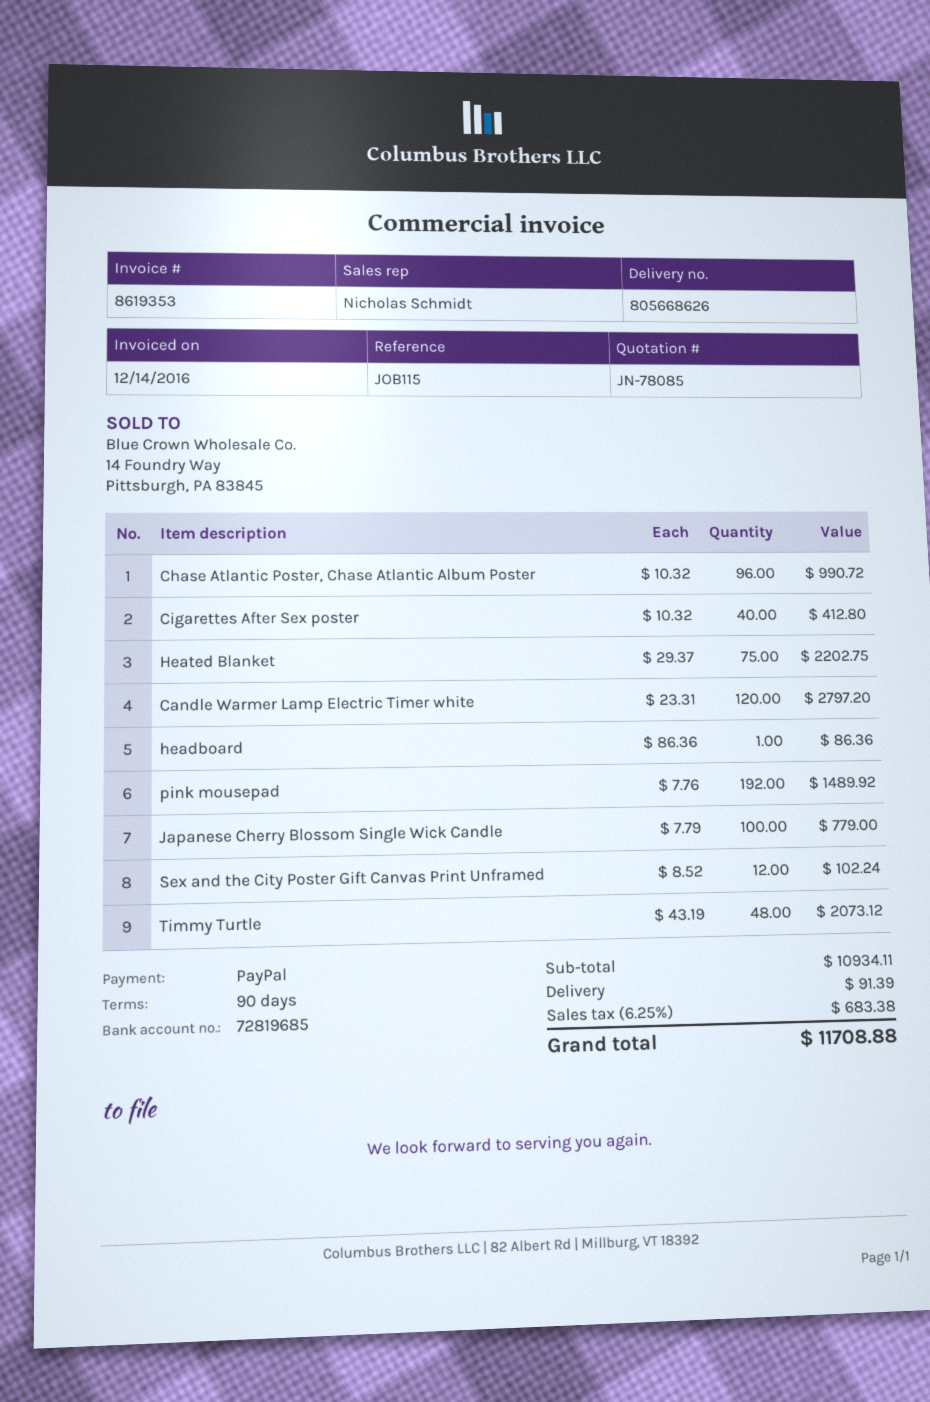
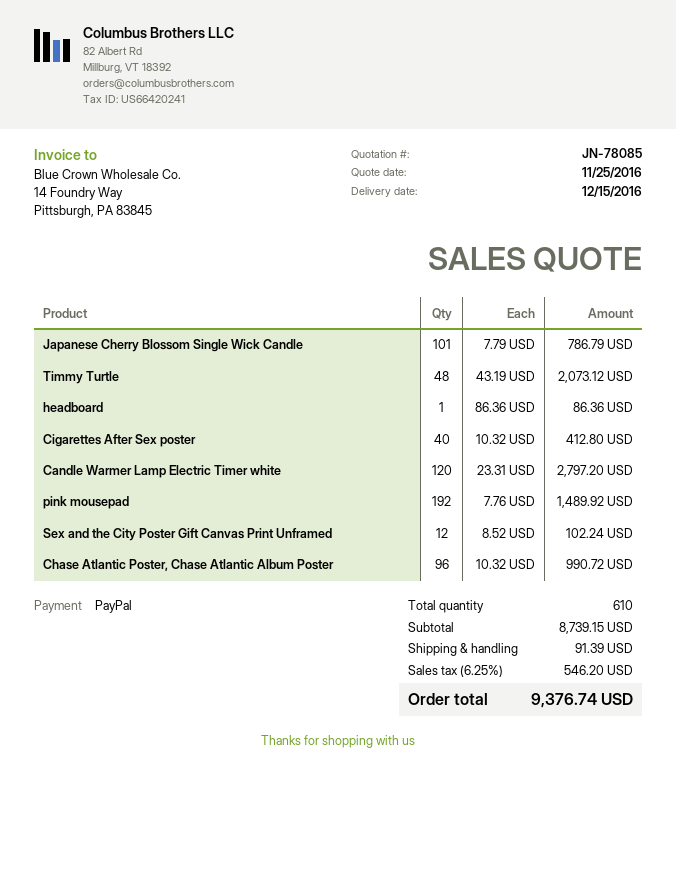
Heated Blanket: 75 x 29.37 = 2202.75 -> none
Japanese Cherry Blossom Single Wick Candle: 100 x 7.79 = 779.00 -> 101 x 7.79 = 786.79
subtotal: 10934.11 -> 8739.15
tax: 6.25% = 683.38 -> 6.25% = 546.20
total: 11708.88 -> 9376.74

